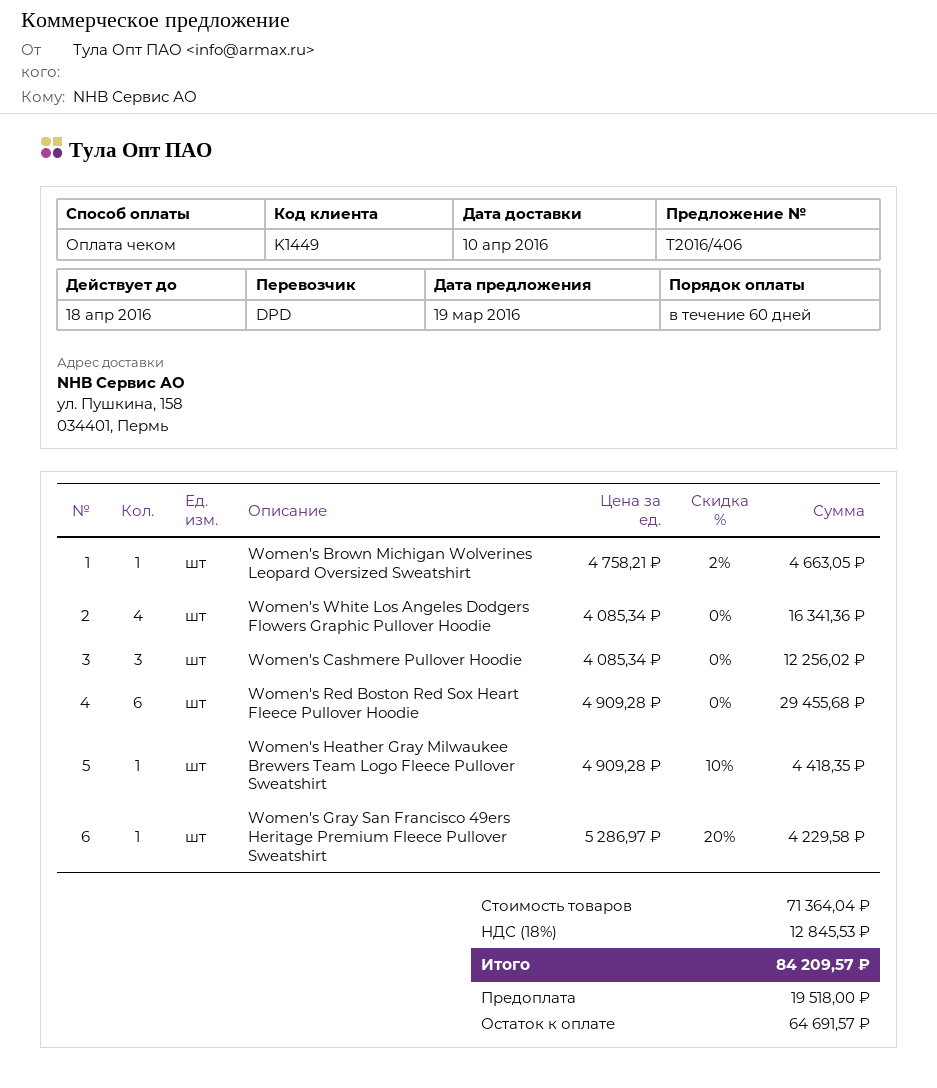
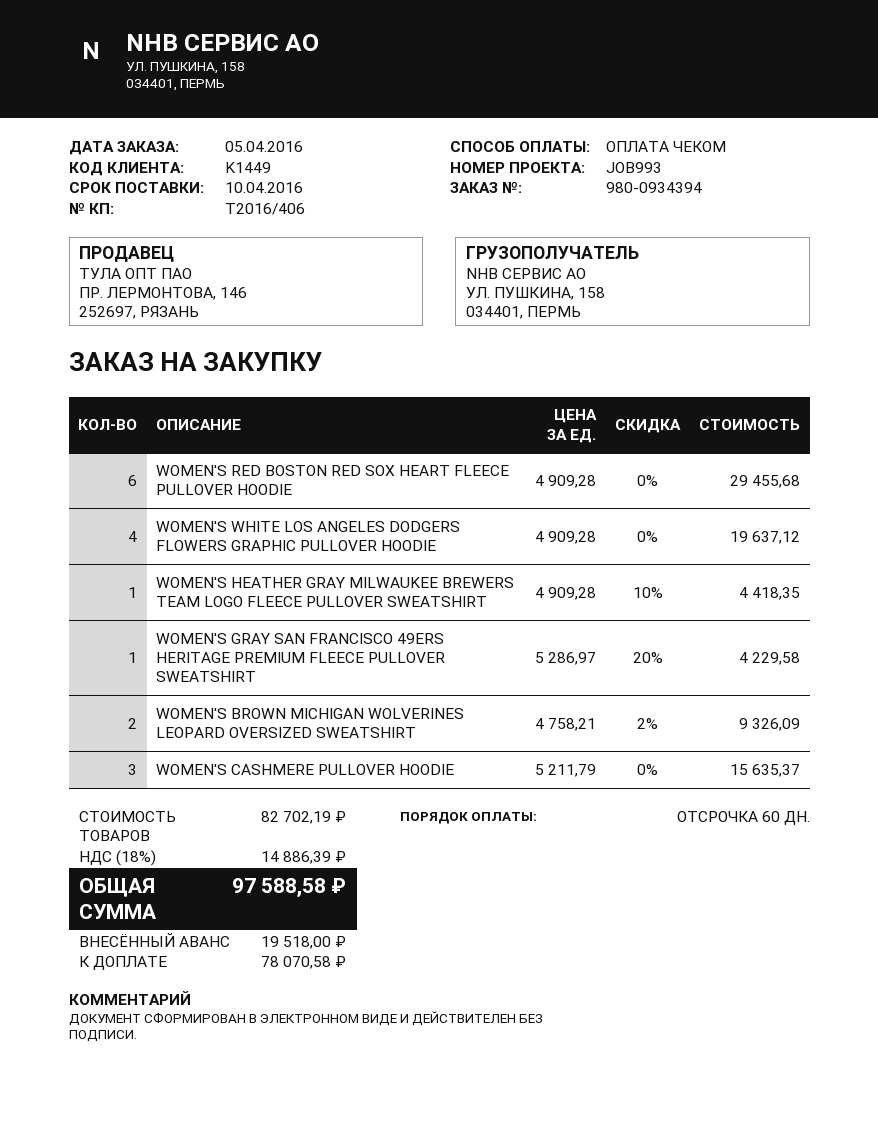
Women's Brown Michigan Wolverines Leopard Oversized Sweatshirt: 1 x 4758.21 - 2% = 4663.05 -> 2 x 4758.21 - 2% = 9326.09
Women's White Los Angeles Dodgers Flowers Graphic Pullover Hoodie: 4 x 4085.34 = 16341.36 -> 4 x 4909.28 = 19637.12
Women's Cashmere Pullover Hoodie: 3 x 4085.34 = 12256.02 -> 3 x 5211.79 = 15635.37
subtotal: 71364.04 -> 82702.19
tax: 18% = 12845.53 -> 18% = 14886.39
total: 84209.57 -> 97588.58
balance: 64691.57 -> 78070.58

